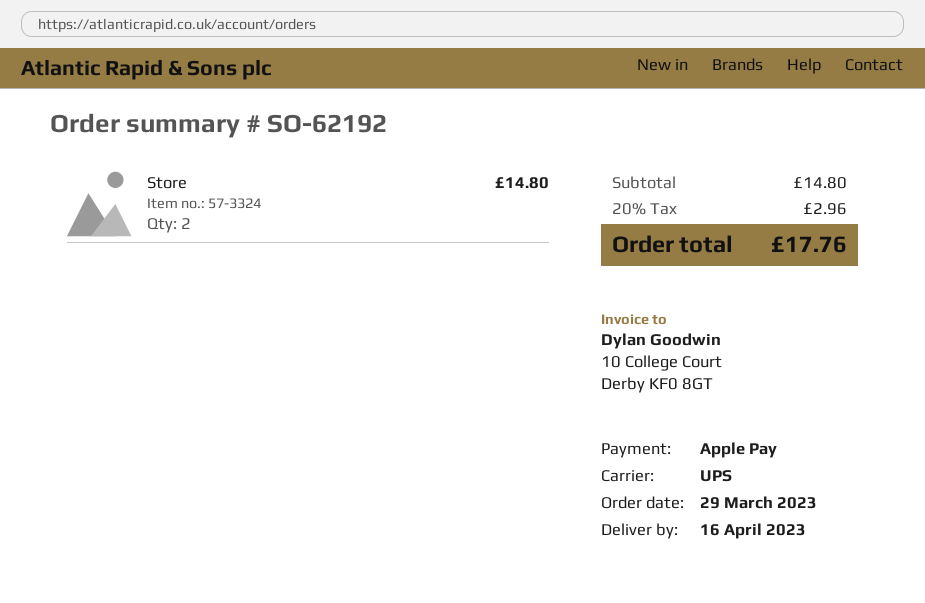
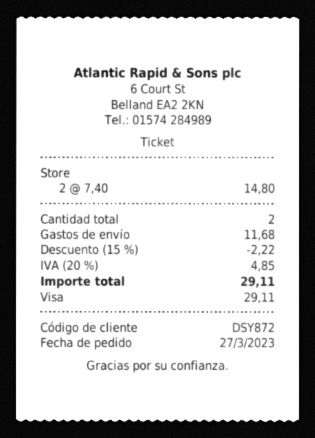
order date: 2023-03-29 -> 2023-03-27
payment method: Apple Pay -> Visa
discount: none -> 15% = 2.22
shipping: none -> 11.68
tax: 20% = 2.96 -> 20% = 4.85
total: 17.76 -> 29.11

